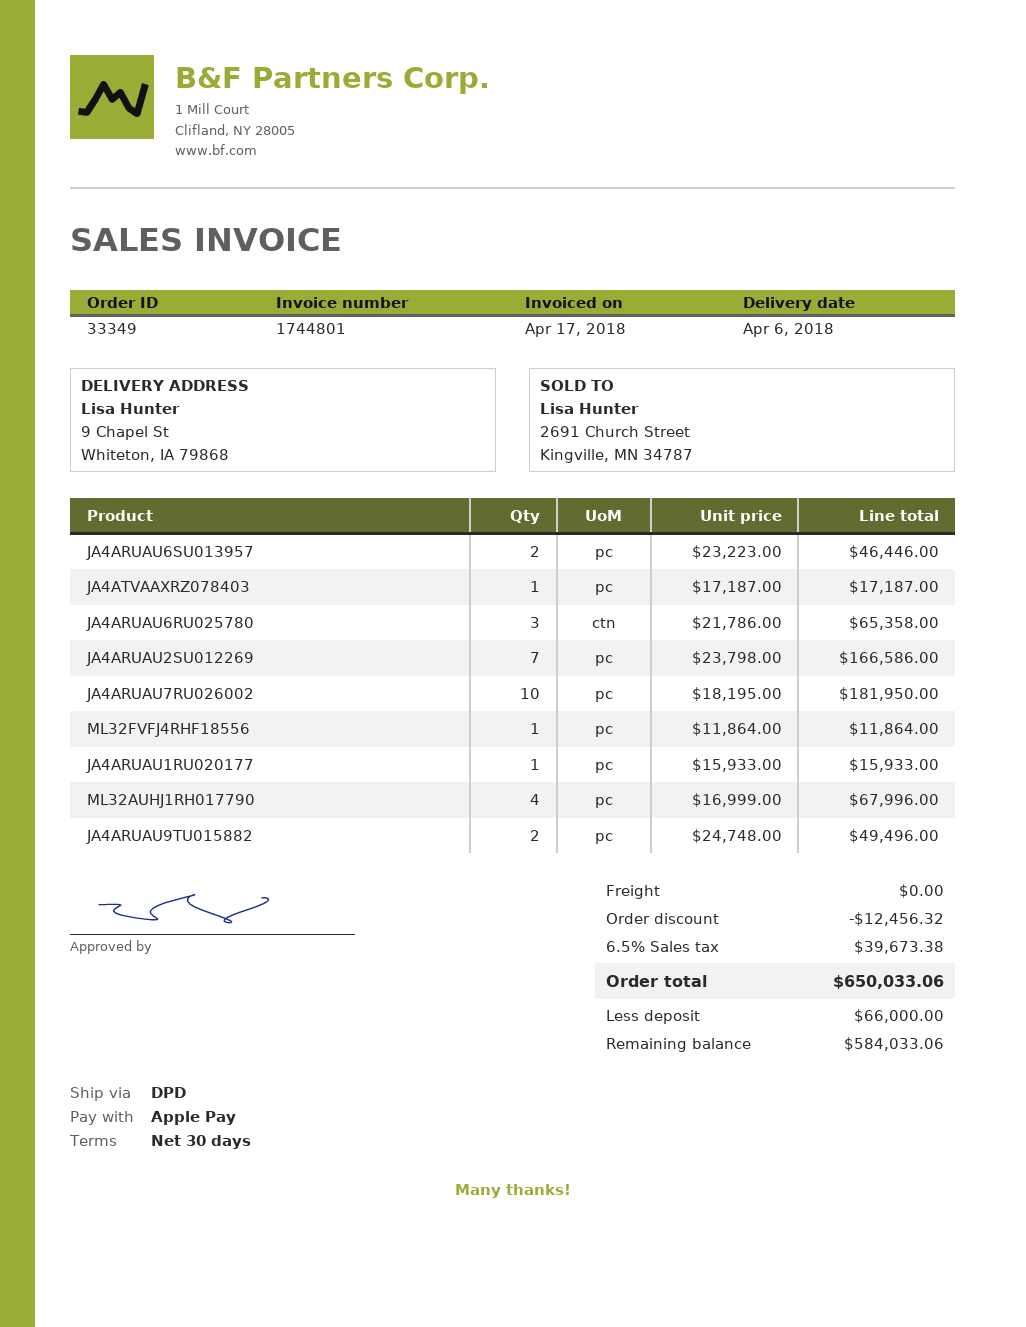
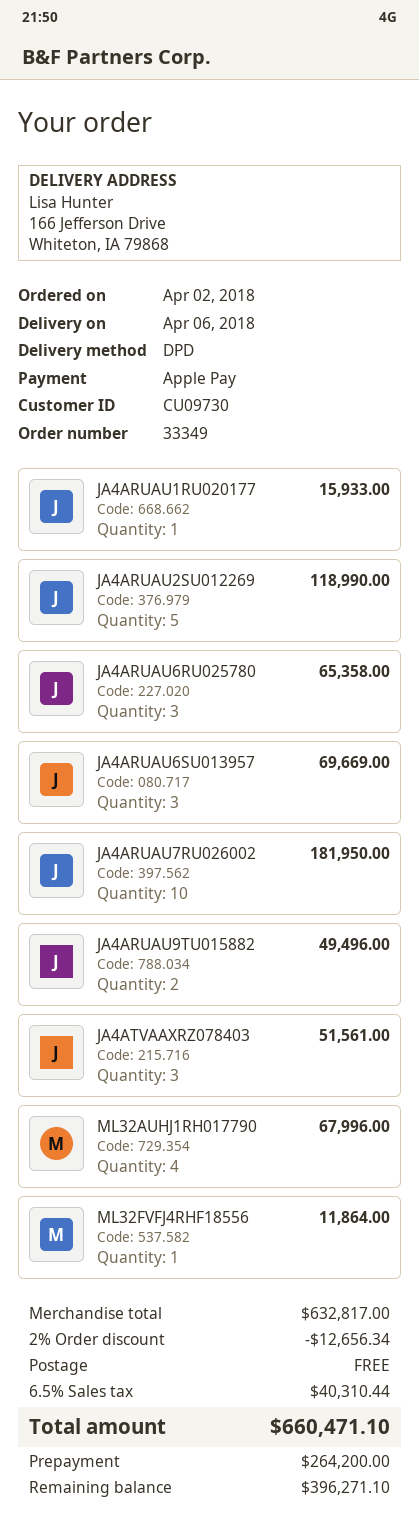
ship to: 9 Chapel St, Whiteton, IA 79868 -> 166 Jefferson Drive, Whiteton, IA 79868
JA4ARUAU6SU013957: 2 for 46446.00 -> 3 for 69669.00
JA4ATVAAXRZ078403: 1 for 17187.00 -> 3 for 51561.00
JA4ARUAU2SU012269: 7 for 166586.00 -> 5 for 118990.00
discount: 12456.32 -> 12656.34
tax: 6.5% = 39673.38 -> 6.5% = 40310.44
total: 650033.06 -> 660471.10
deposit: 66000.00 -> 264200.00
balance: 584033.06 -> 396271.10

